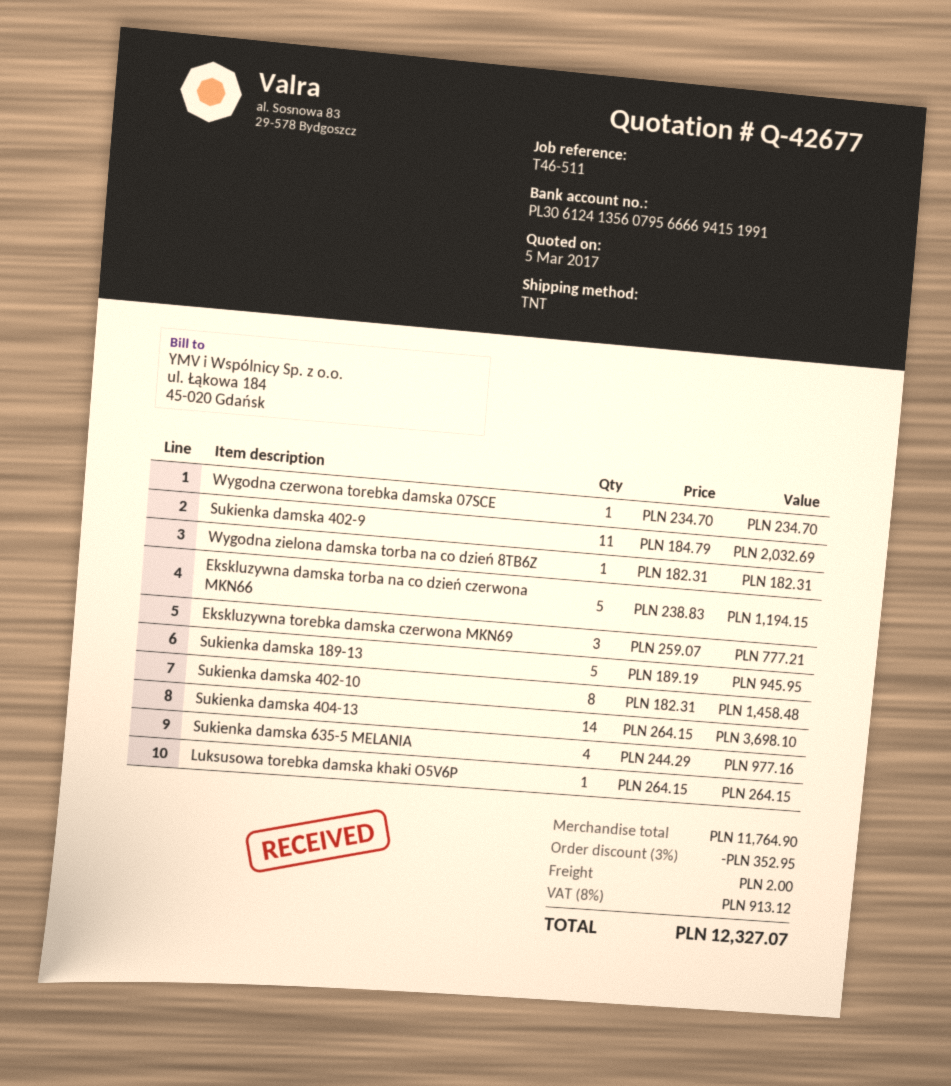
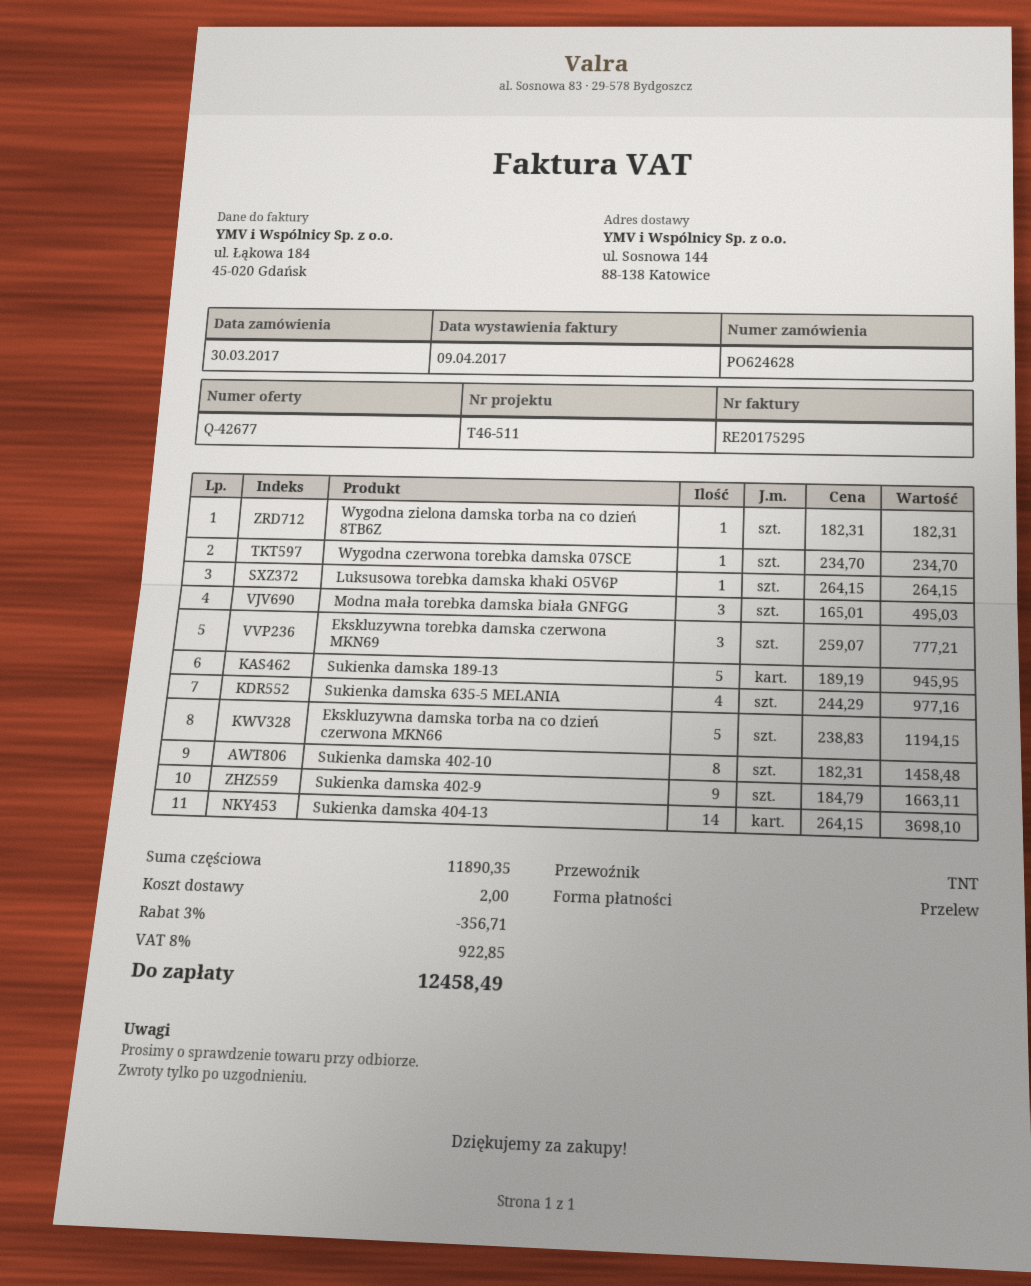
Sukienka damska 402-9: 11 x 184.79 = 2032.69 -> 9 x 184.79 = 1663.11
Modna mała torebka damska biała GNFGG: none -> 3 x 165.01 = 495.03
subtotal: 11764.90 -> 11890.35
discount: 3% = 352.95 -> 3% = 356.71
tax: 8% = 913.12 -> 8% = 922.85
total: 12327.07 -> 12458.49

